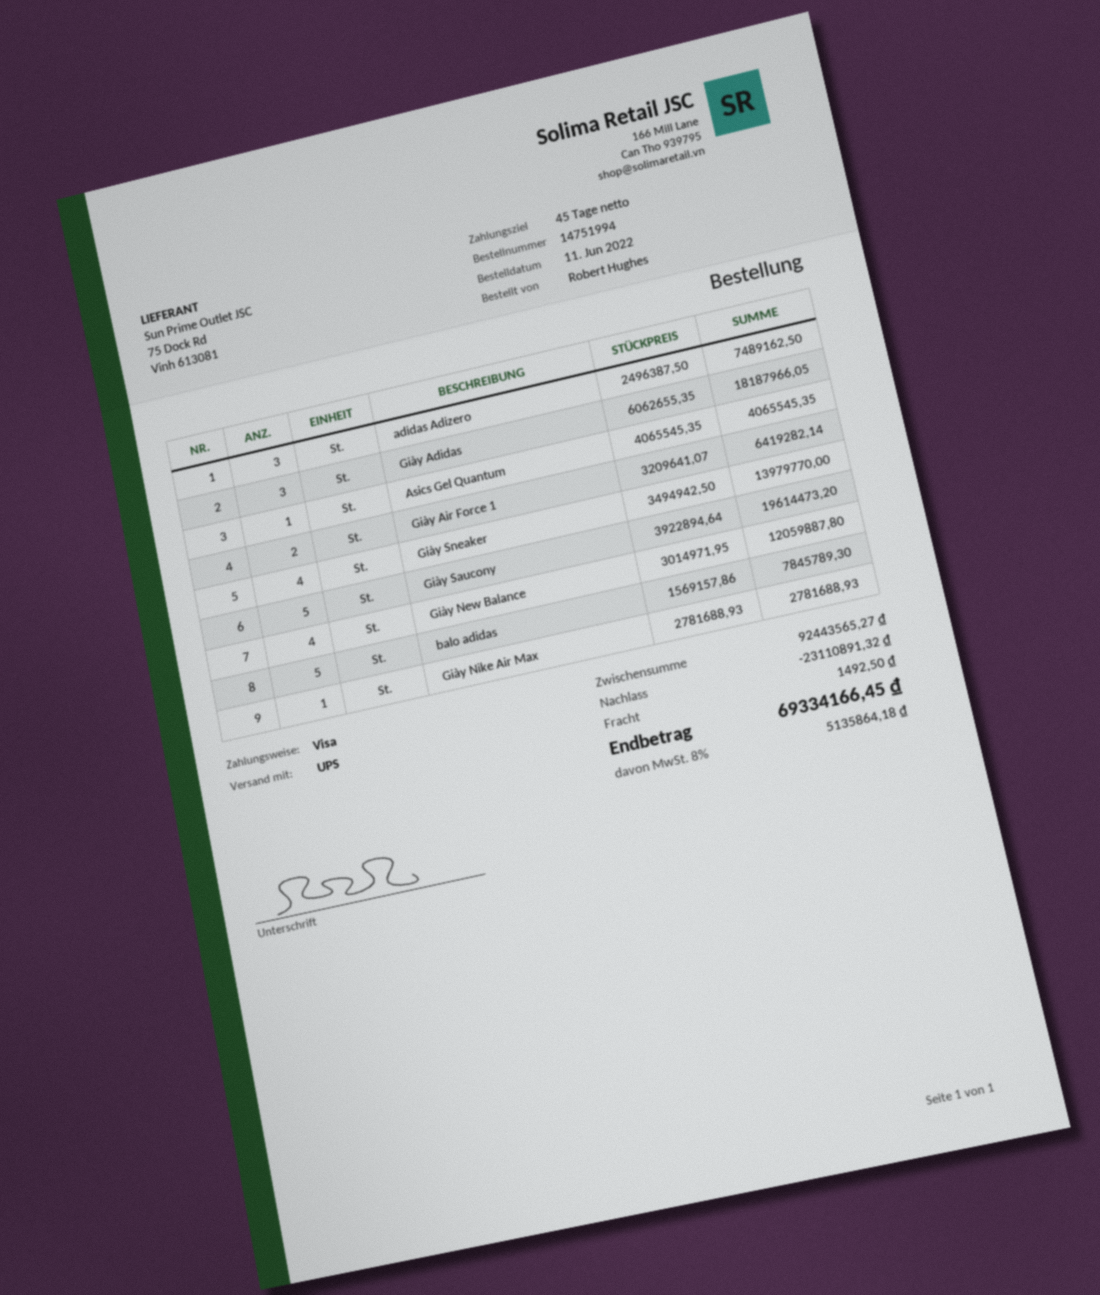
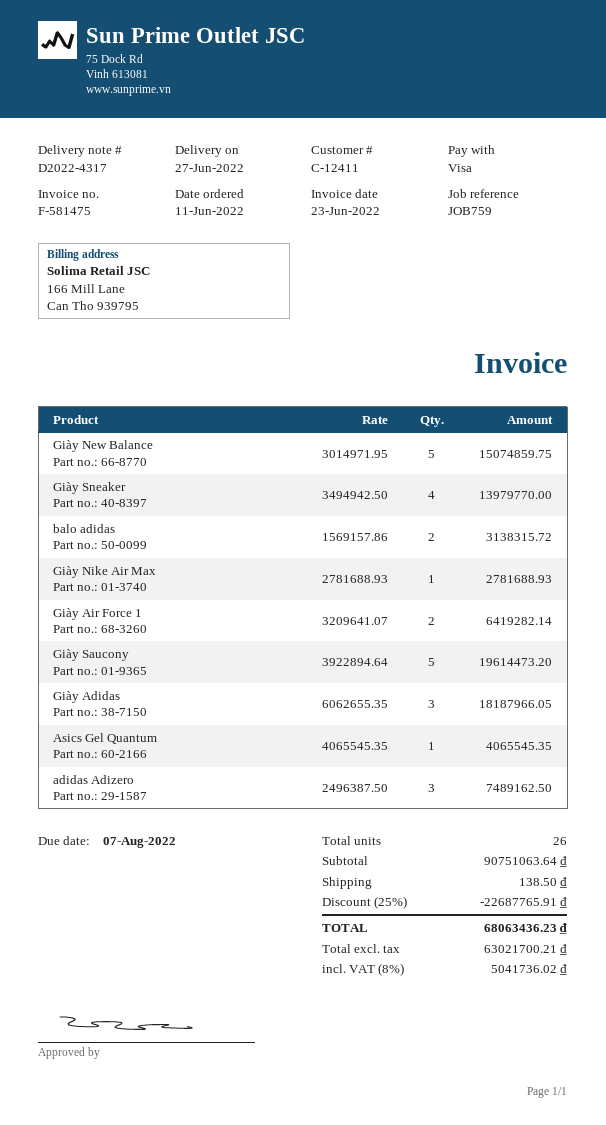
Giày New Balance: 4 x 3014971.95 = 12059887.80 -> 5 x 3014971.95 = 15074859.75
balo adidas: 5 x 1569157.86 = 7845789.30 -> 2 x 1569157.86 = 3138315.72
subtotal: 92443565.27 -> 90751063.64
discount: 23110891.32 -> 22687765.91
shipping: 1492.50 -> 138.50
tax: 8% = 5135864.18 -> 8% = 5041736.02
total: 69334166.45 -> 68063436.23

